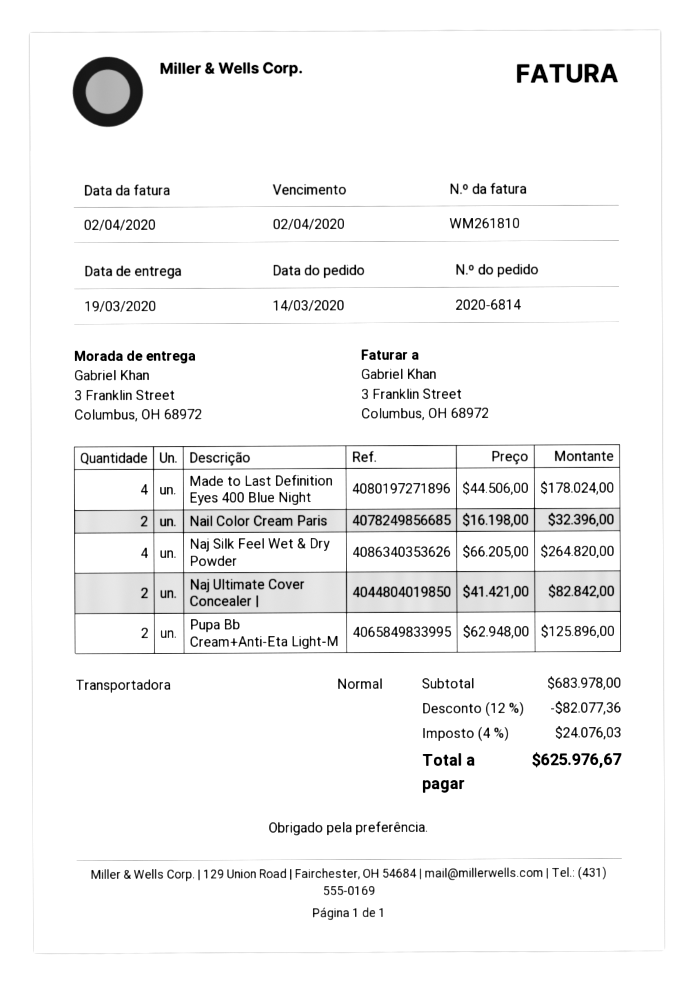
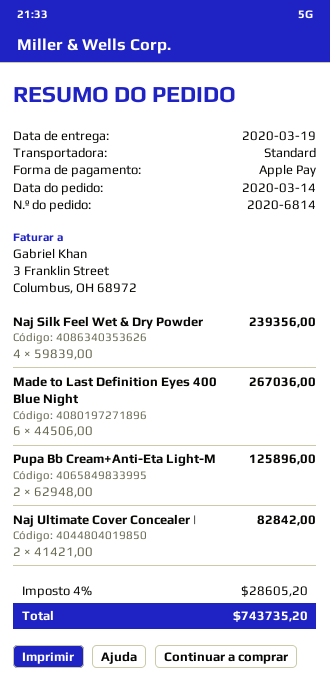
Made to Last Definition Eyes 400 Blue Night: 4 x 44506.00 = 178024.00 -> 6 x 44506.00 = 267036.00
Nail Color Cream Paris: 2 x 16198.00 = 32396.00 -> none
Naj Silk Feel Wet & Dry Powder: 4 x 66205.00 = 264820.00 -> 4 x 59839.00 = 239356.00
discount: 12% = 82077.36 -> none
tax: 4% = 24076.03 -> 4% = 28605.20
total: 625976.67 -> 743735.20

